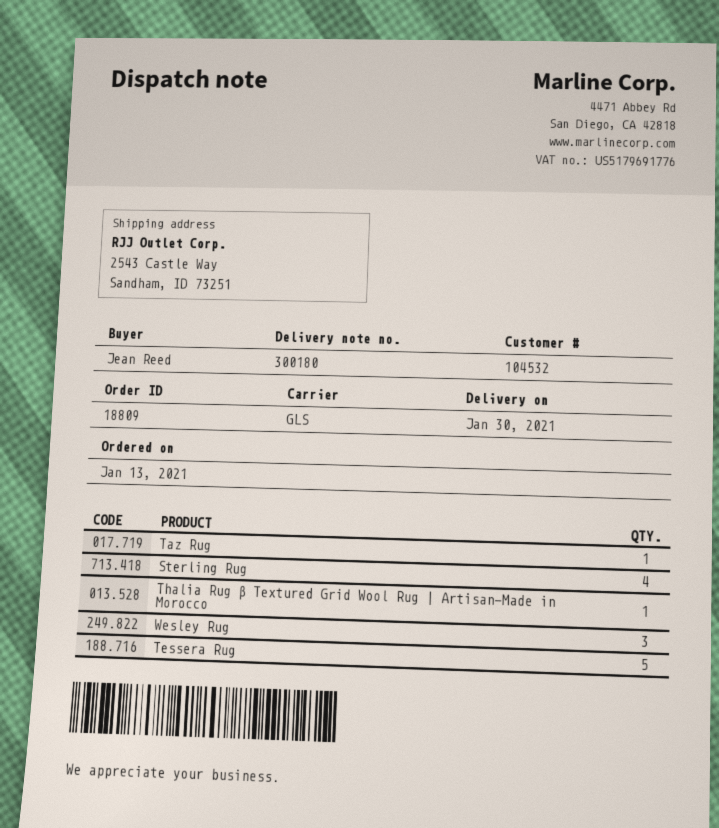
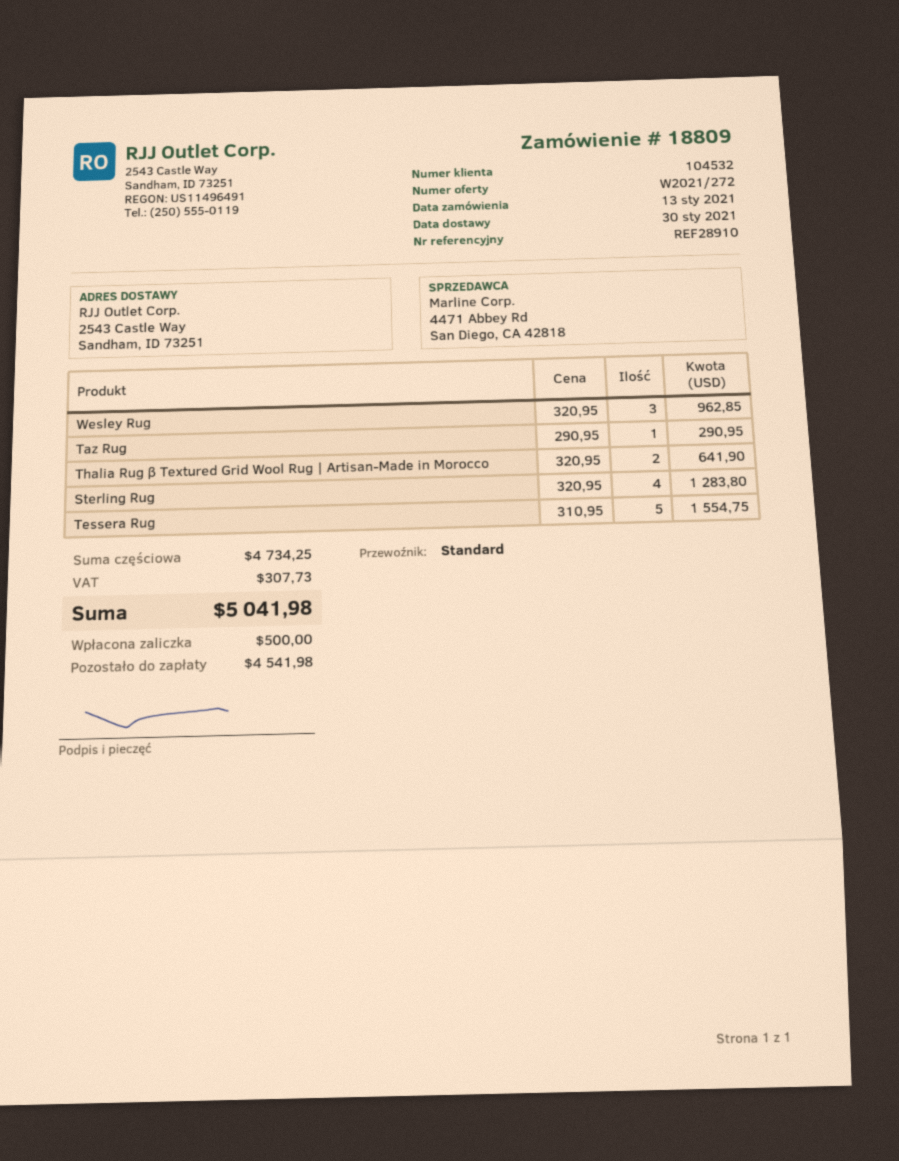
shipping method: GLS -> standard
Thalia Rug β Textured Grid Wool Rug | Artisan-Made in Morocco: 1 -> 2

